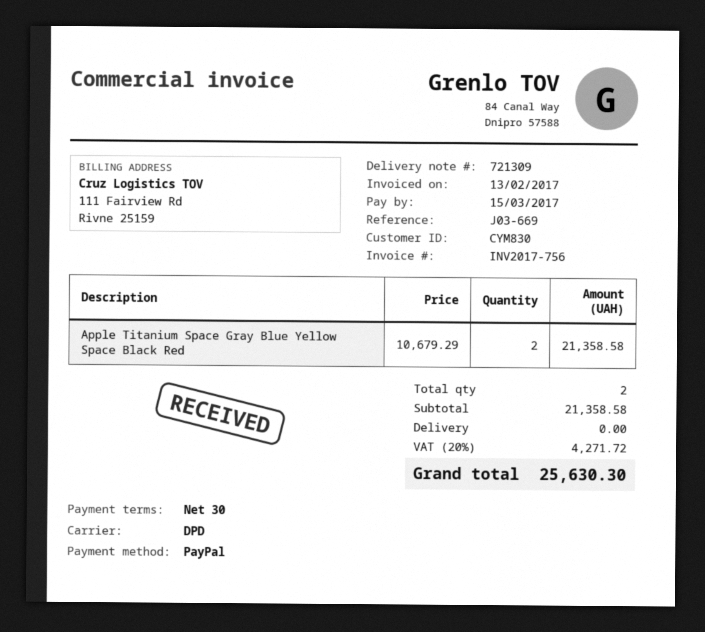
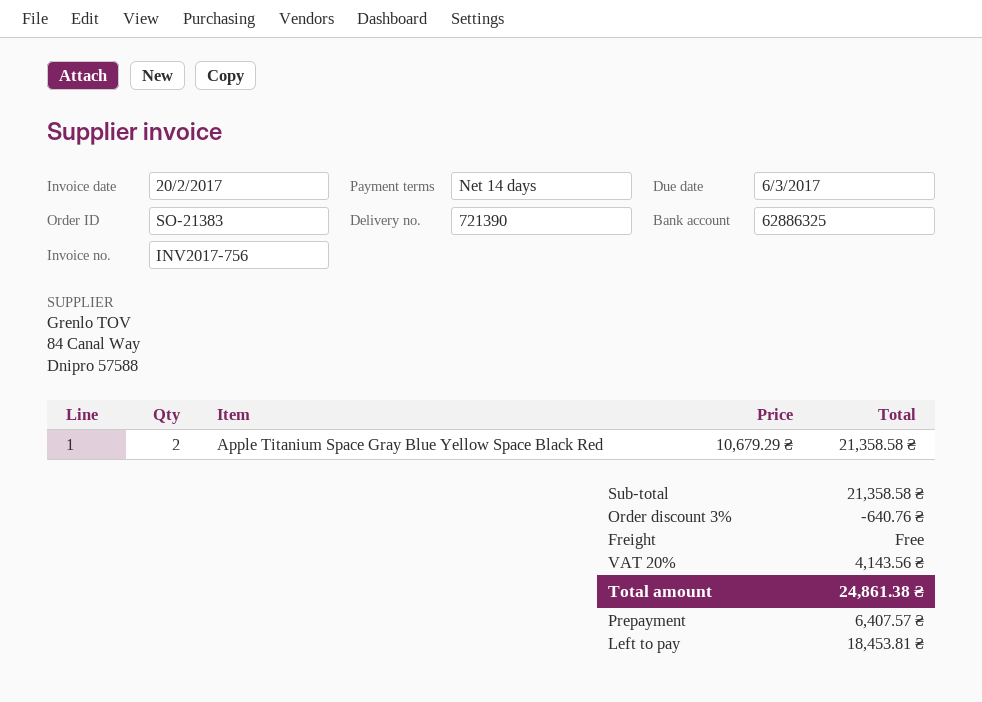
delivery note number: 721309 -> 721390
invoice date: 2017-02-13 -> 2017-02-20
payment terms: 30 days -> 14 days
due date: 2017-03-15 -> 2017-03-06
discount: none -> 3% = 640.76
tax: 20% = 4271.72 -> 20% = 4143.56
total: 25630.30 -> 24861.38

